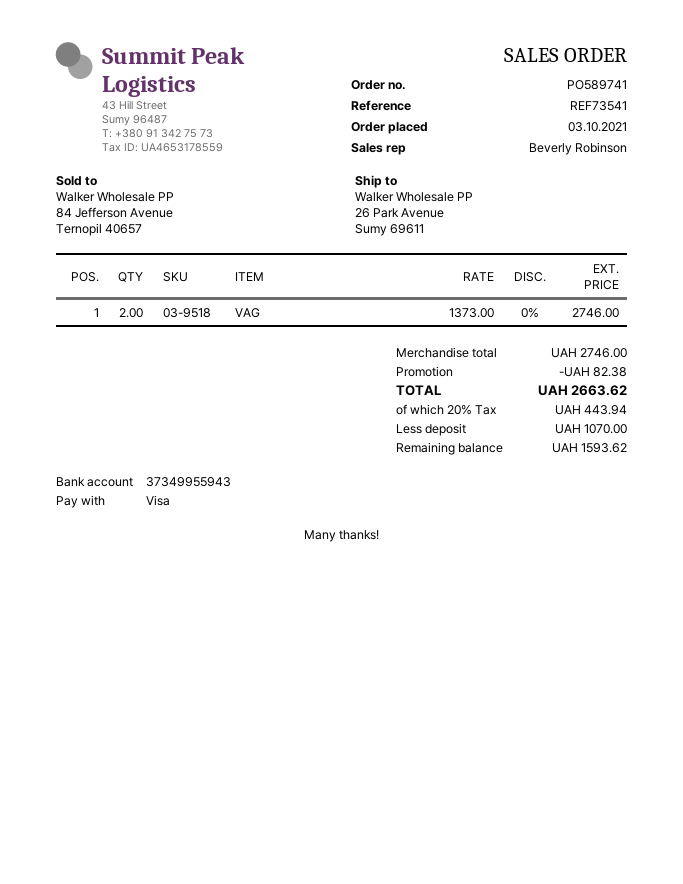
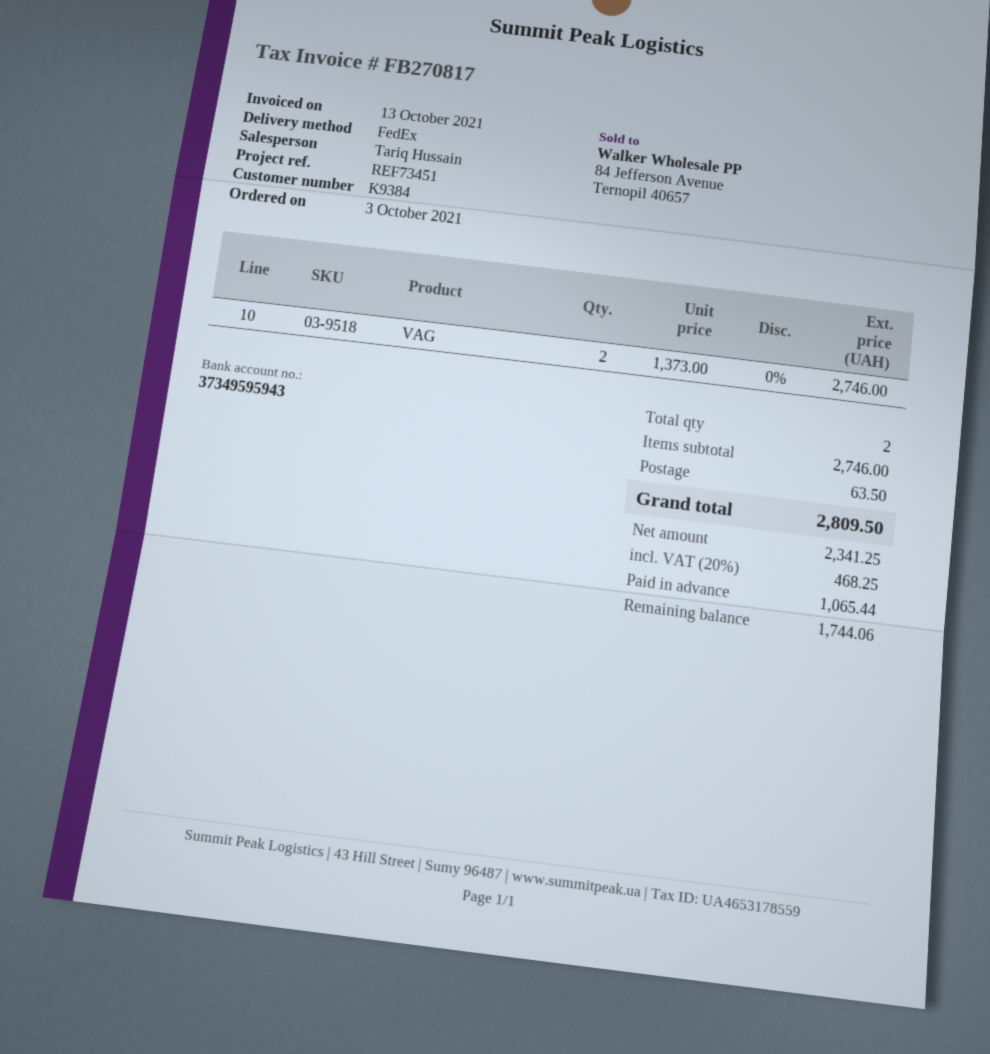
reference: REF73541 -> REF73451
sales rep: Beverly Robinson -> Tariq Hussain
bank account: 37349955943 -> 37349595943
discount: 82.38 -> none
shipping: none -> 63.50
tax: 20% = 443.94 -> 20% = 468.25
total: 2663.62 -> 2809.50
deposit: 1070.00 -> 1065.44
balance: 1593.62 -> 1744.06

